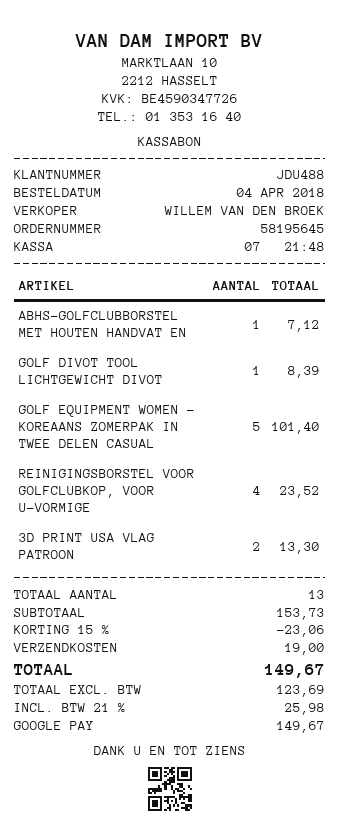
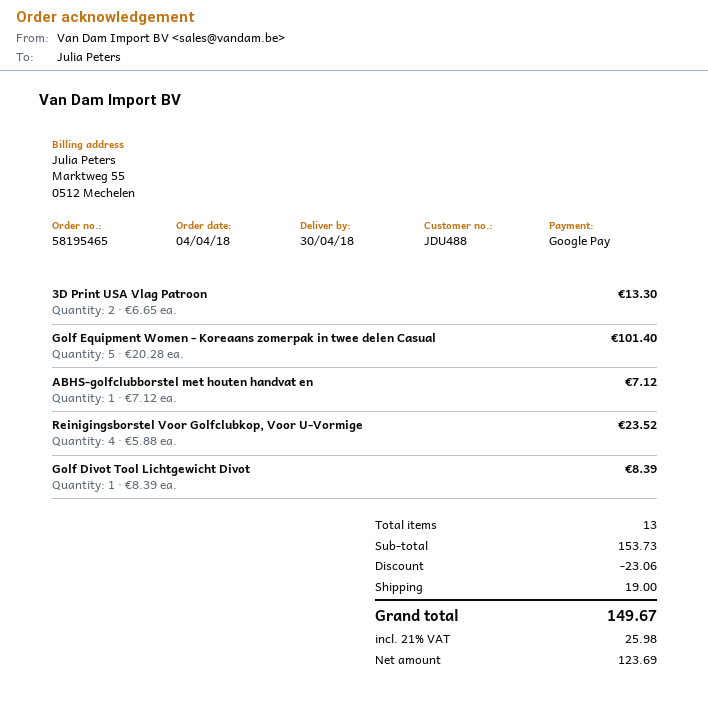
order number: 58195645 -> 58195465

